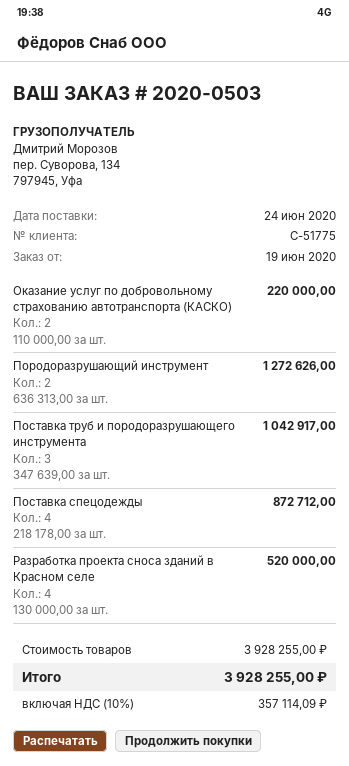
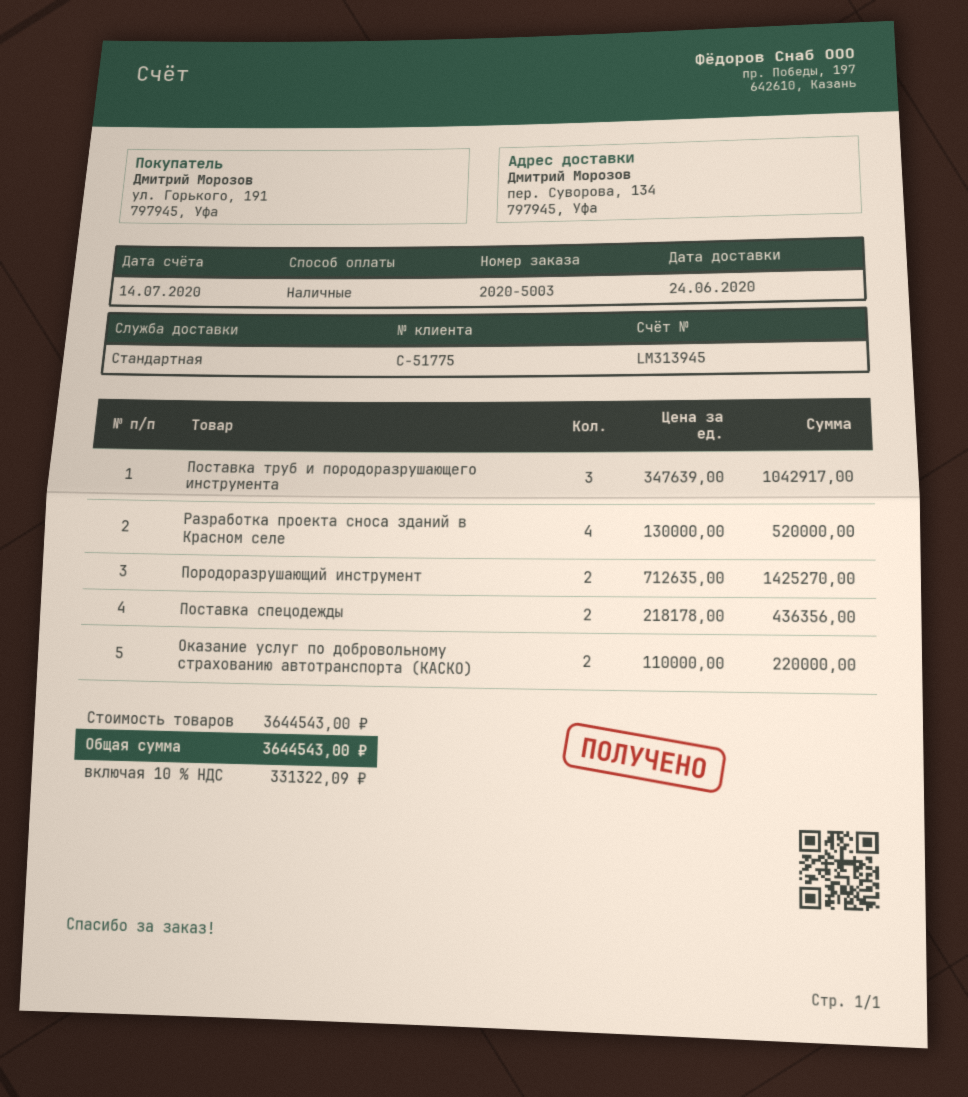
order number: 2020-0503 -> 2020-5003
Породоразрушающий инструмент: 2 x 636313.00 = 1272626.00 -> 2 x 712635.00 = 1425270.00
Поставка спецодежды: 4 x 218178.00 = 872712.00 -> 2 x 218178.00 = 436356.00
subtotal: 3928255.00 -> 3644543.00
tax: 10% = 357114.09 -> 10% = 331322.09
total: 3928255.00 -> 3644543.00

